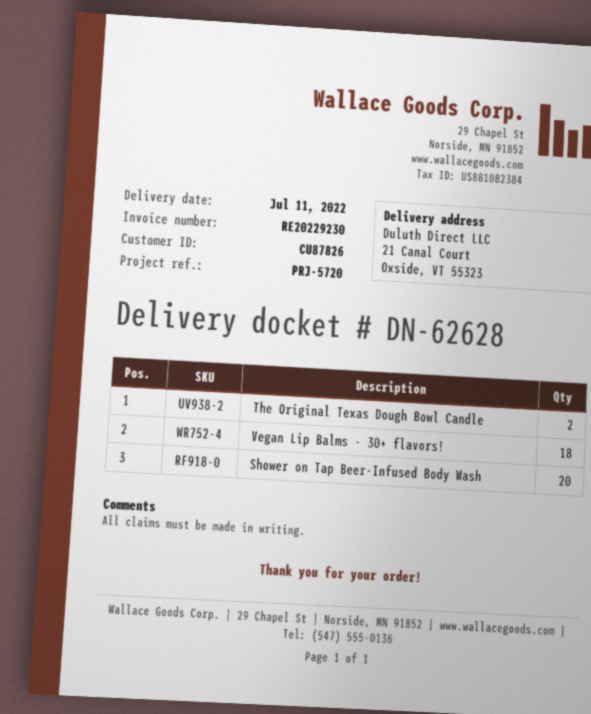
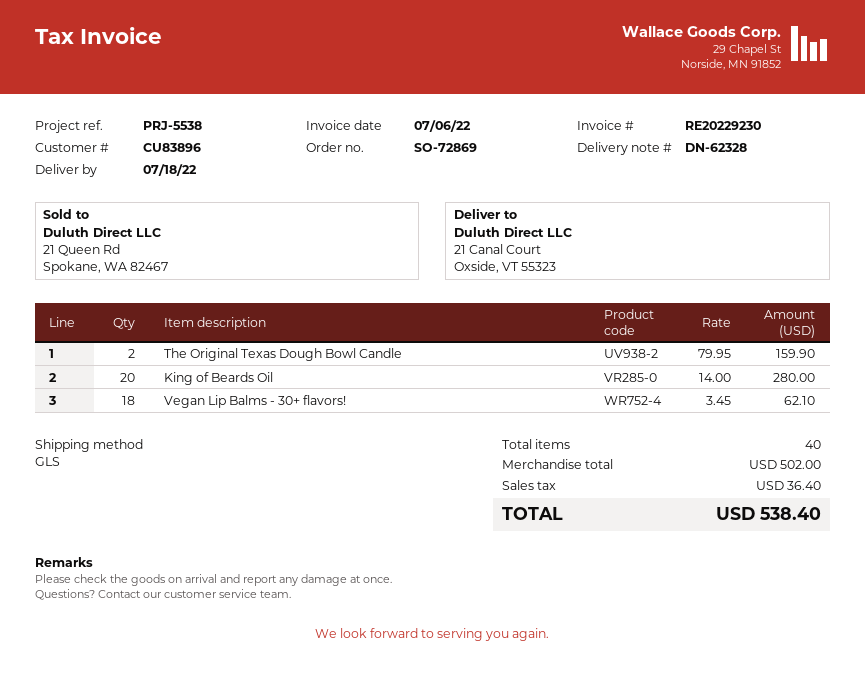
delivery note number: DN-62628 -> DN-62328
delivery date: 2022-07-11 -> 2022-07-18
customer number: CU87826 -> CU83896
reference: PRJ-5720 -> PRJ-5538
Shower on Tap Beer-Infused Body Wash: 20 -> none
King of Beards Oil: none -> 20

